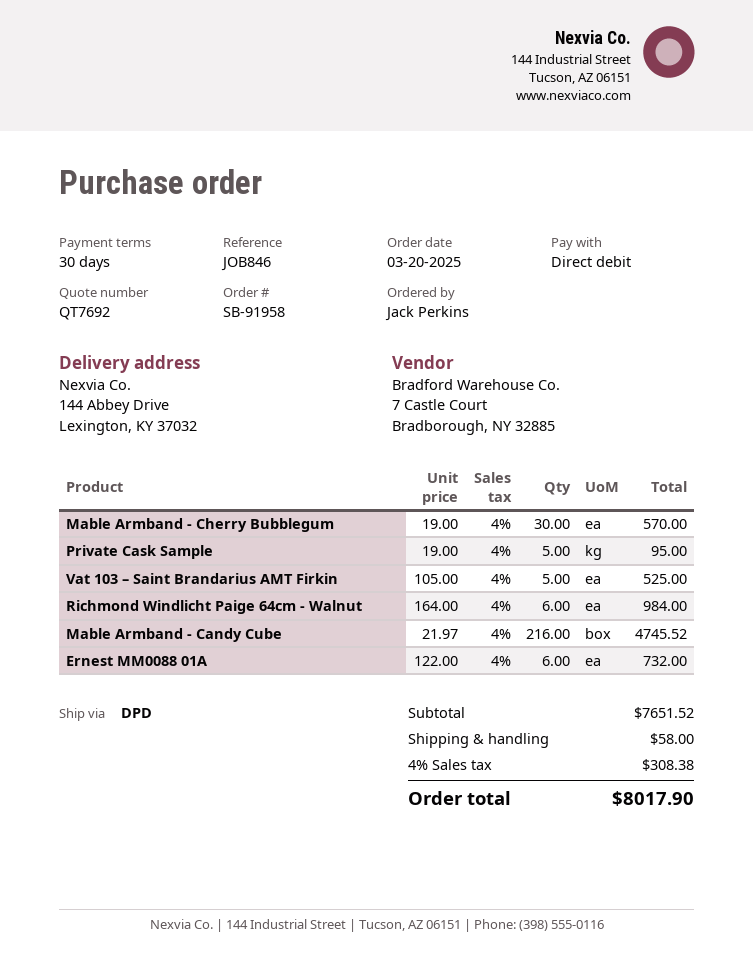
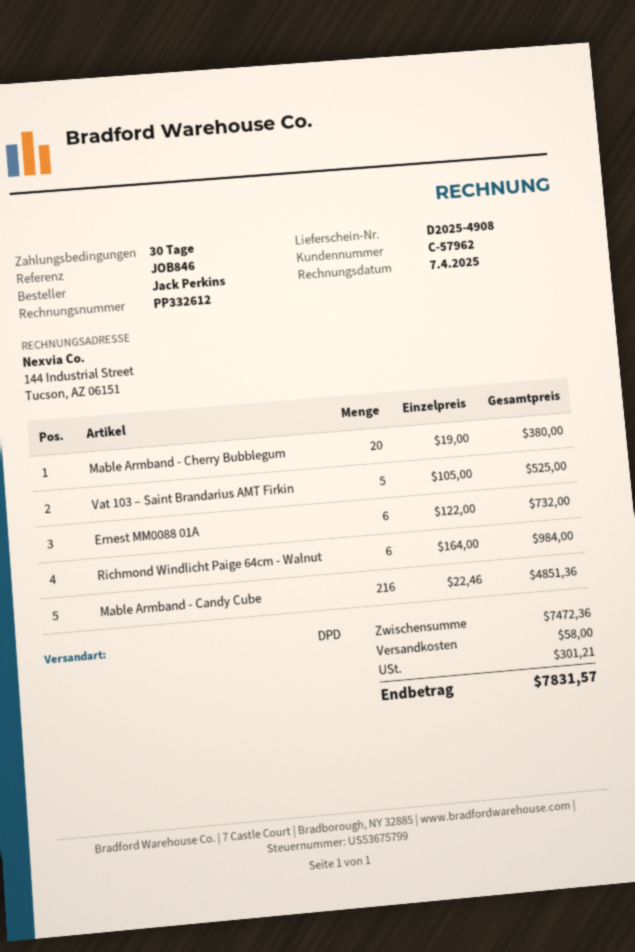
Mable Armband - Cherry Bubblegum: 30 x 19.00 = 570.00 -> 20 x 19.00 = 380.00
Private Cask Sample: 5 x 19.00 = 95.00 -> none
Mable Armband - Candy Cube: 216 x 21.97 = 4745.52 -> 216 x 22.46 = 4851.36
subtotal: 7651.52 -> 7472.36
tax: 308.38 -> 301.21
total: 8017.90 -> 7831.57

